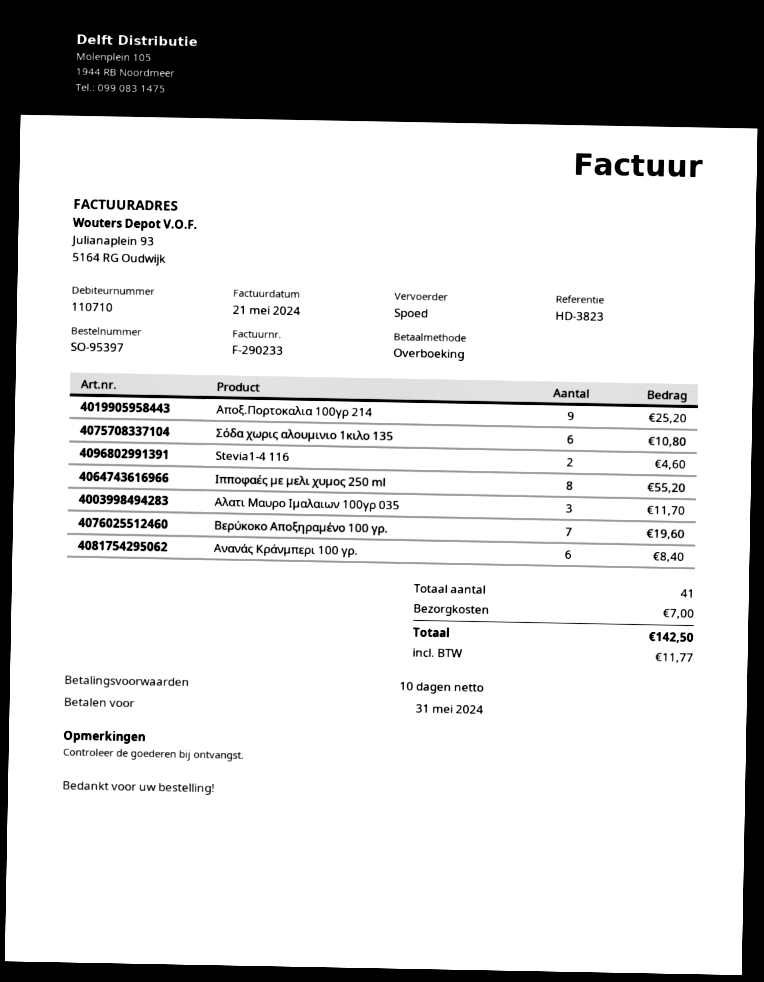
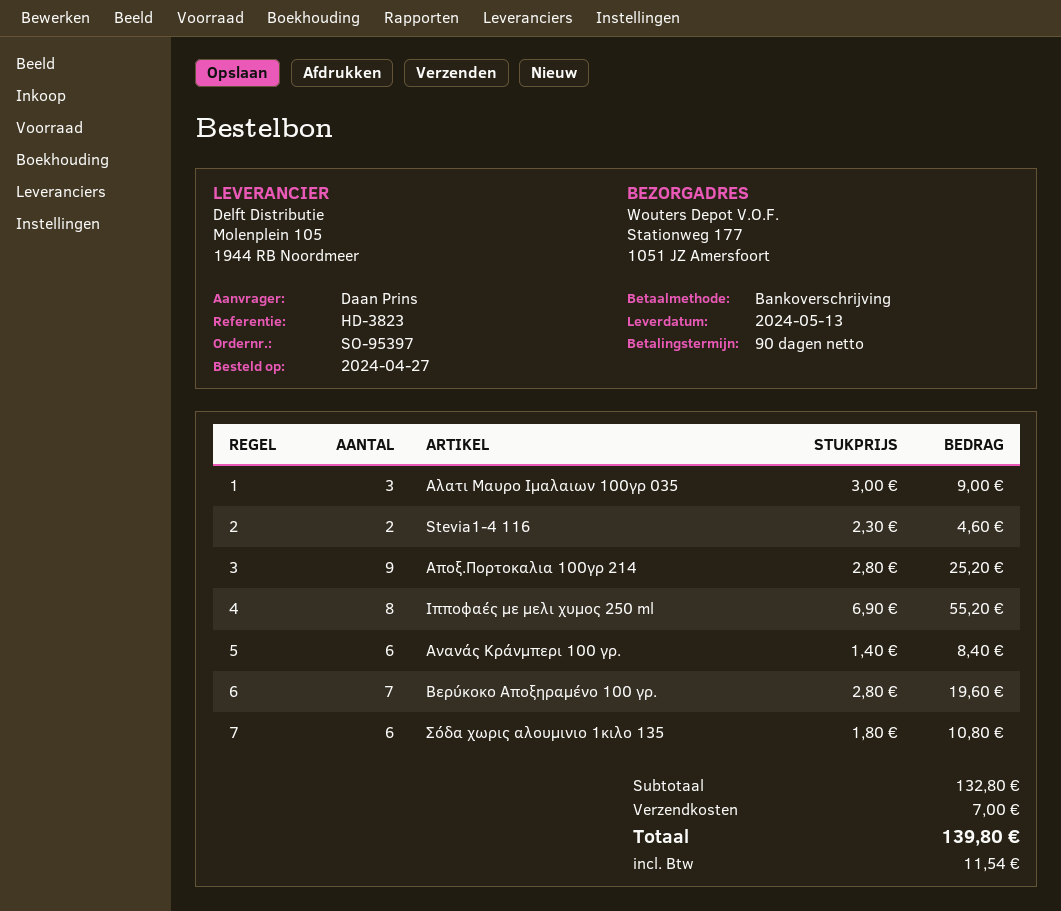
payment terms: 10 days -> 90 days
Αλατι Μαυρο Ιμαλαιων 100γρ 035: 3 for 11.70 -> 3 for 9.00
tax: 11.77 -> 11.54
total: 142.50 -> 139.80

